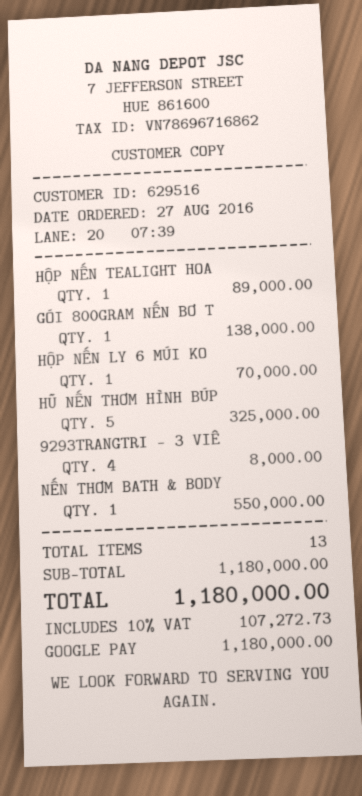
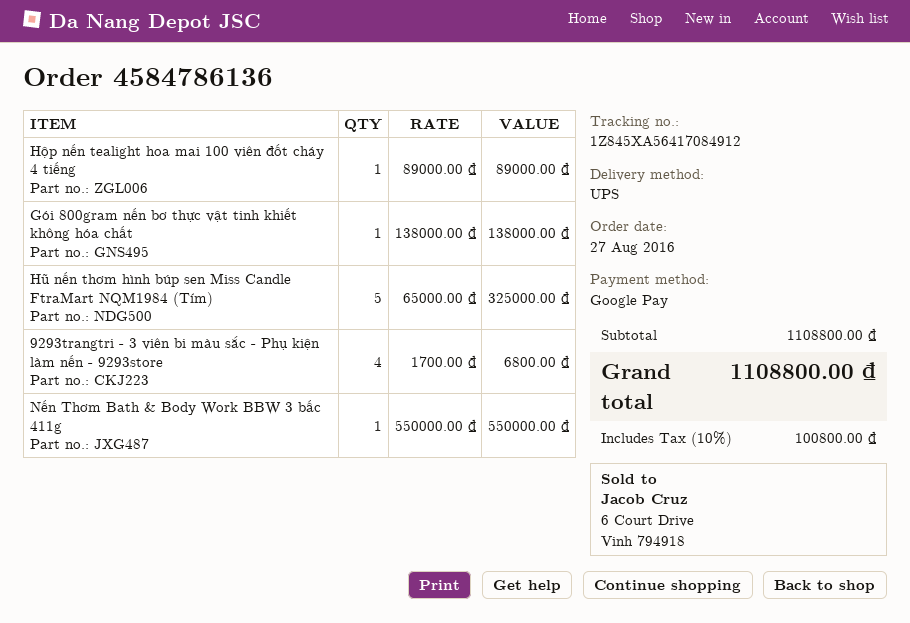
HỘP NẾN LY 6 MÚI KO: 1 for 70000.00 -> none
9293TRANGTRI - 3 VIÊ: 4 for 8000.00 -> 4 for 6800.00
subtotal: 1180000.00 -> 1108800.00
tax: 10% = 107272.73 -> 10% = 100800.00
total: 1180000.00 -> 1108800.00

